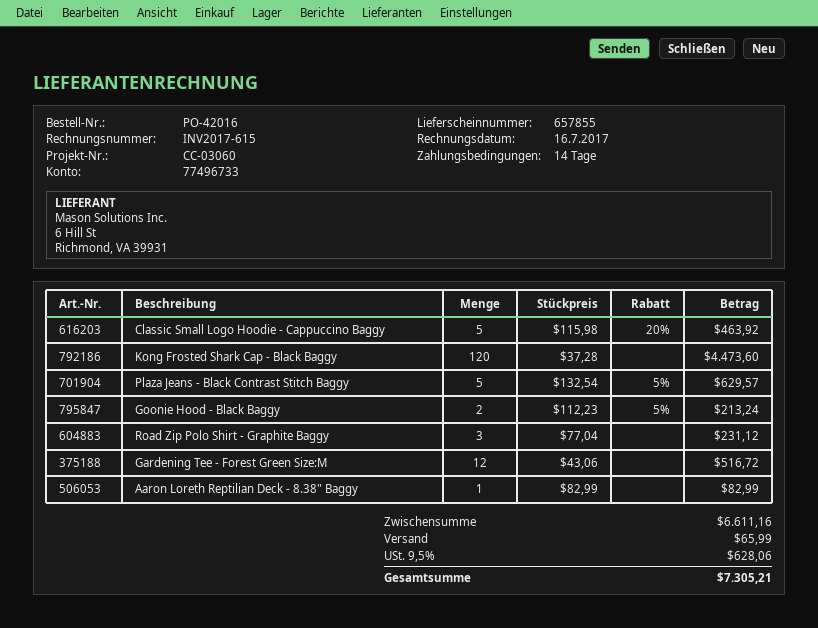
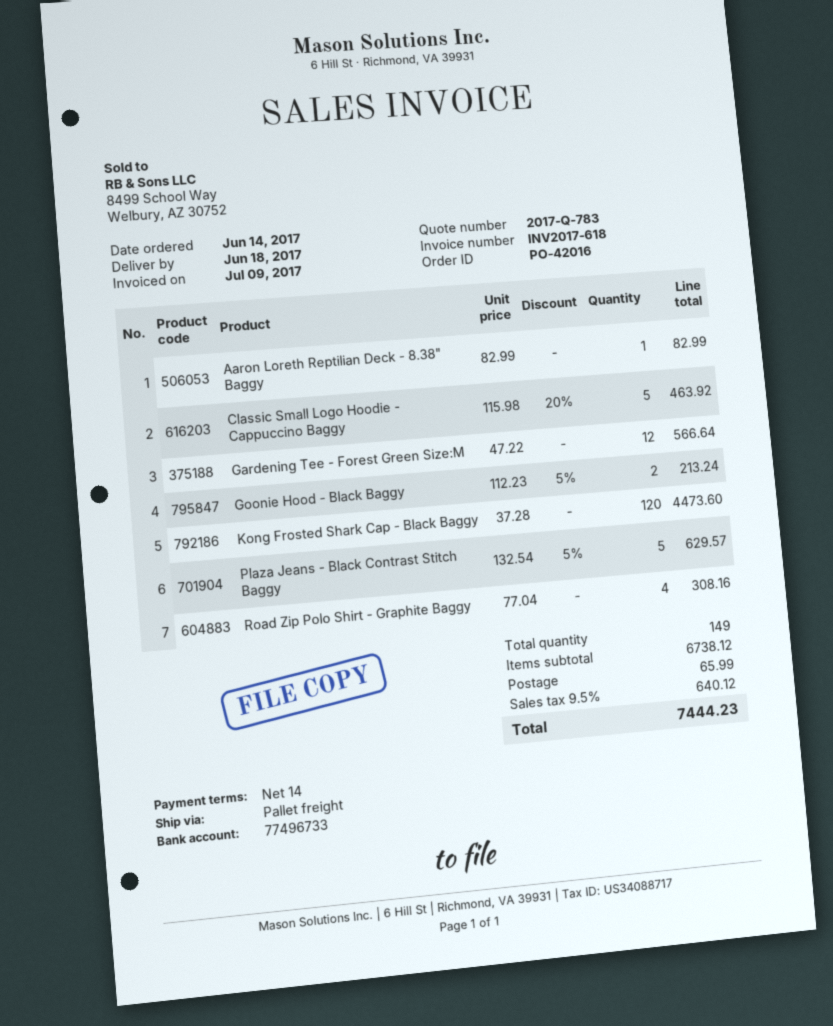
invoice number: INV2017-615 -> INV2017-618
invoice date: 2017-07-16 -> 2017-07-09
Road Zip Polo Shirt - Graphite Baggy: 3 x 77.04 = 231.12 -> 4 x 77.04 = 308.16
Gardening Tee - Forest Green Size:M: 12 x 43.06 = 516.72 -> 12 x 47.22 = 566.64
subtotal: 6611.16 -> 6738.12
tax: 9.5% = 628.06 -> 9.5% = 640.12
total: 7305.21 -> 7444.23

